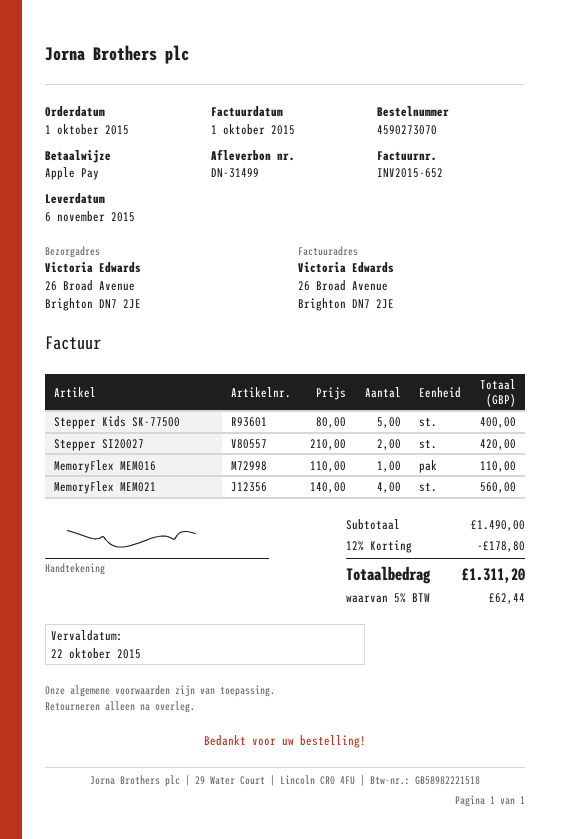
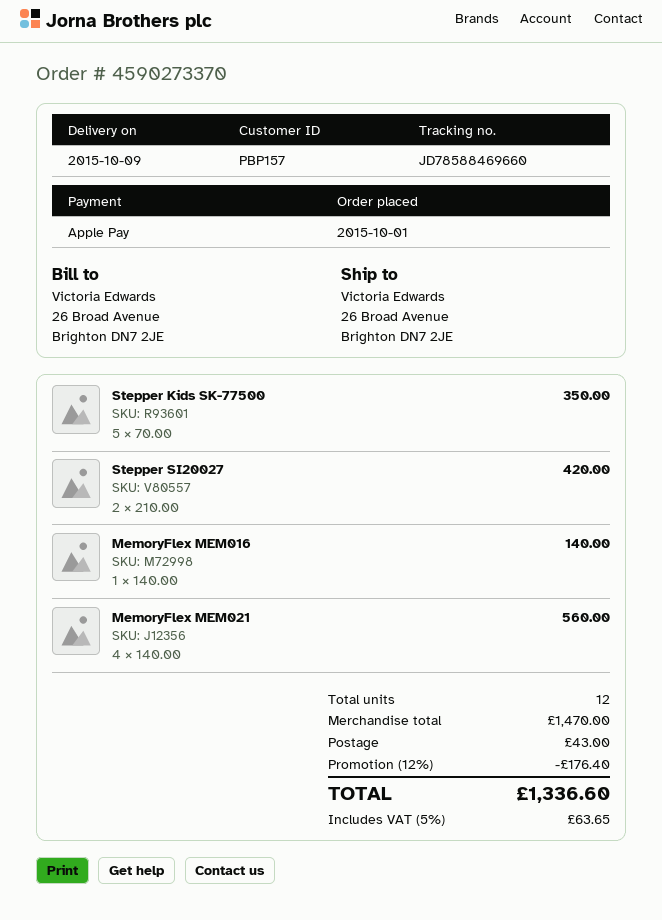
order number: 4590273070 -> 4590273370
delivery date: 2015-11-06 -> 2015-10-09
Stepper Kids SK-77500: 5 x 80.00 = 400.00 -> 5 x 70.00 = 350.00
MemoryFlex MEM016: 1 x 110.00 = 110.00 -> 1 x 140.00 = 140.00
subtotal: 1490.00 -> 1470.00
discount: 12% = 178.80 -> 12% = 176.40
shipping: none -> 43.00
tax: 5% = 62.44 -> 5% = 63.65
total: 1311.20 -> 1336.60

